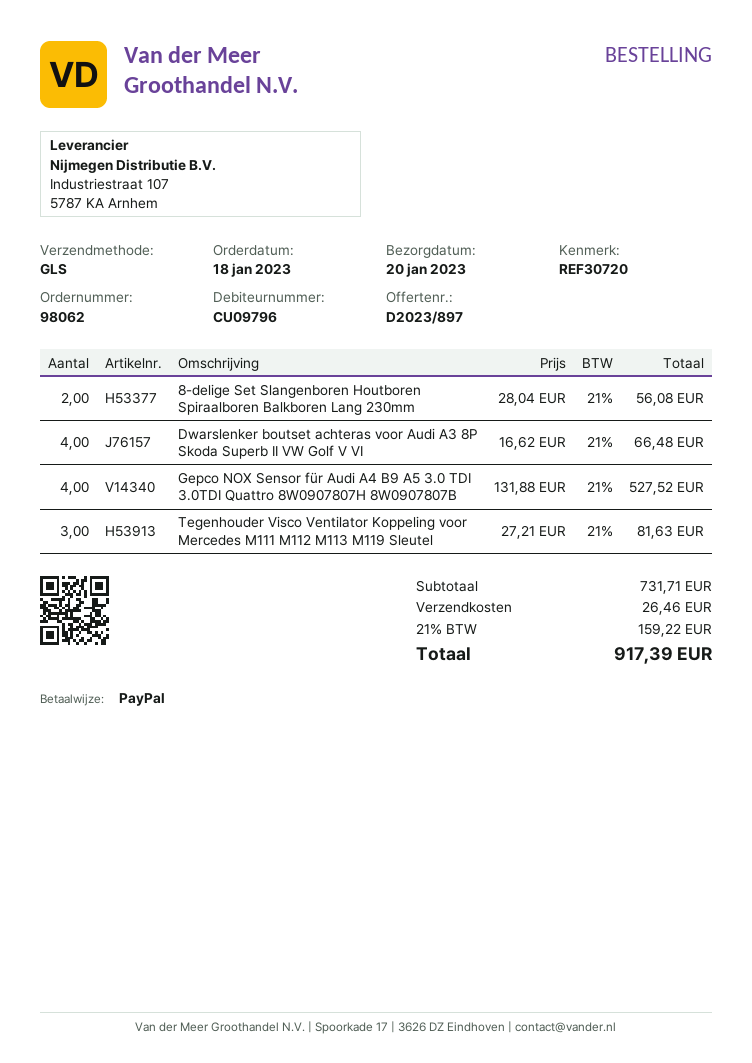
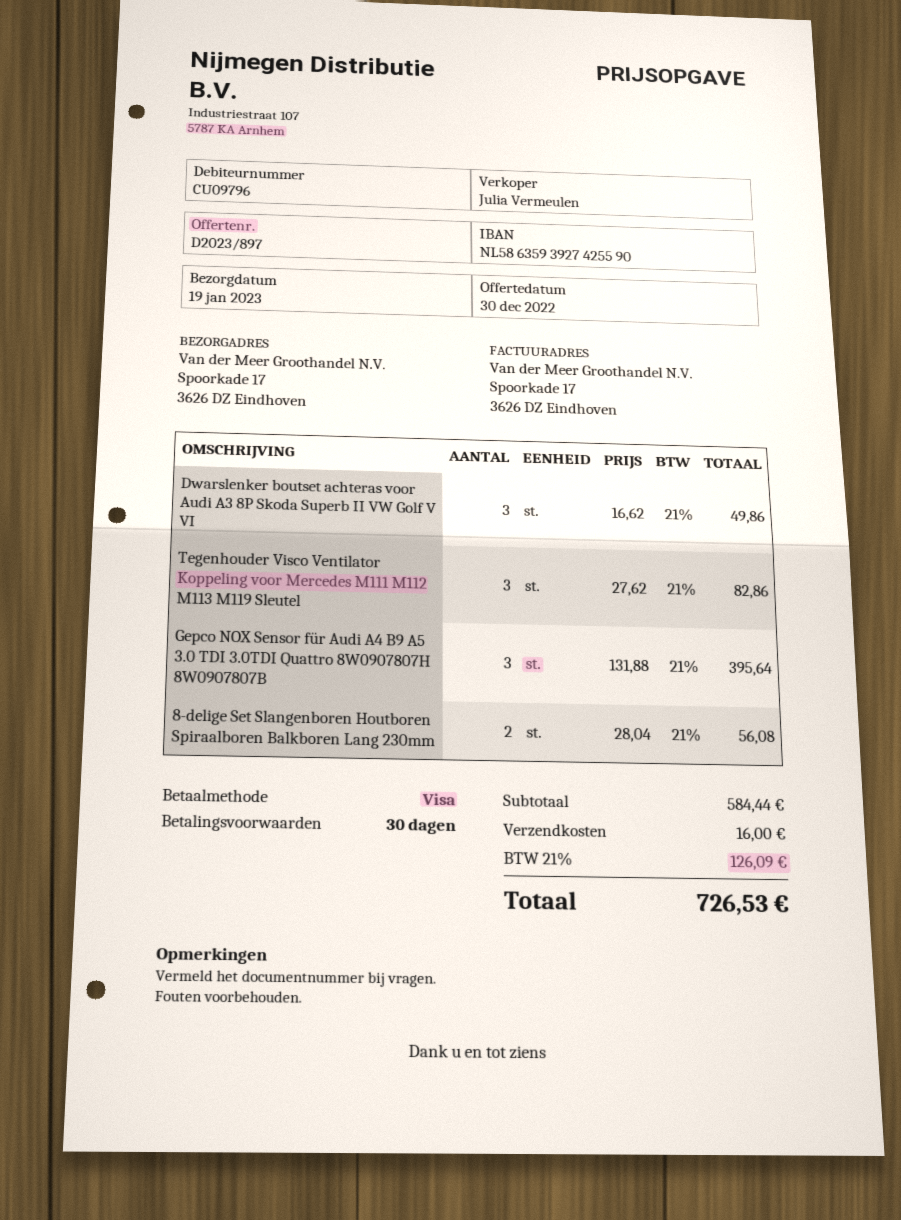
delivery date: 2023-01-20 -> 2023-01-19
payment method: PayPal -> Visa
Dwarslenker boutset achteras voor Audi A3 8P Skoda Superb II VW Golf V VI: 4 x 16.62 = 66.48 -> 3 x 16.62 = 49.86
Gepco NOX Sensor für Audi A4 B9 A5 3.0 TDI 3.0TDI Quattro 8W0907807H 8W0907807B: 4 x 131.88 = 527.52 -> 3 x 131.88 = 395.64
Tegenhouder Visco Ventilator Koppeling voor Mercedes M111 M112 M113 M119 Sleutel: 3 x 27.21 = 81.63 -> 3 x 27.62 = 82.86
subtotal: 731.71 -> 584.44
shipping: 26.46 -> 16.00
tax: 21% = 159.22 -> 21% = 126.09
total: 917.39 -> 726.53

